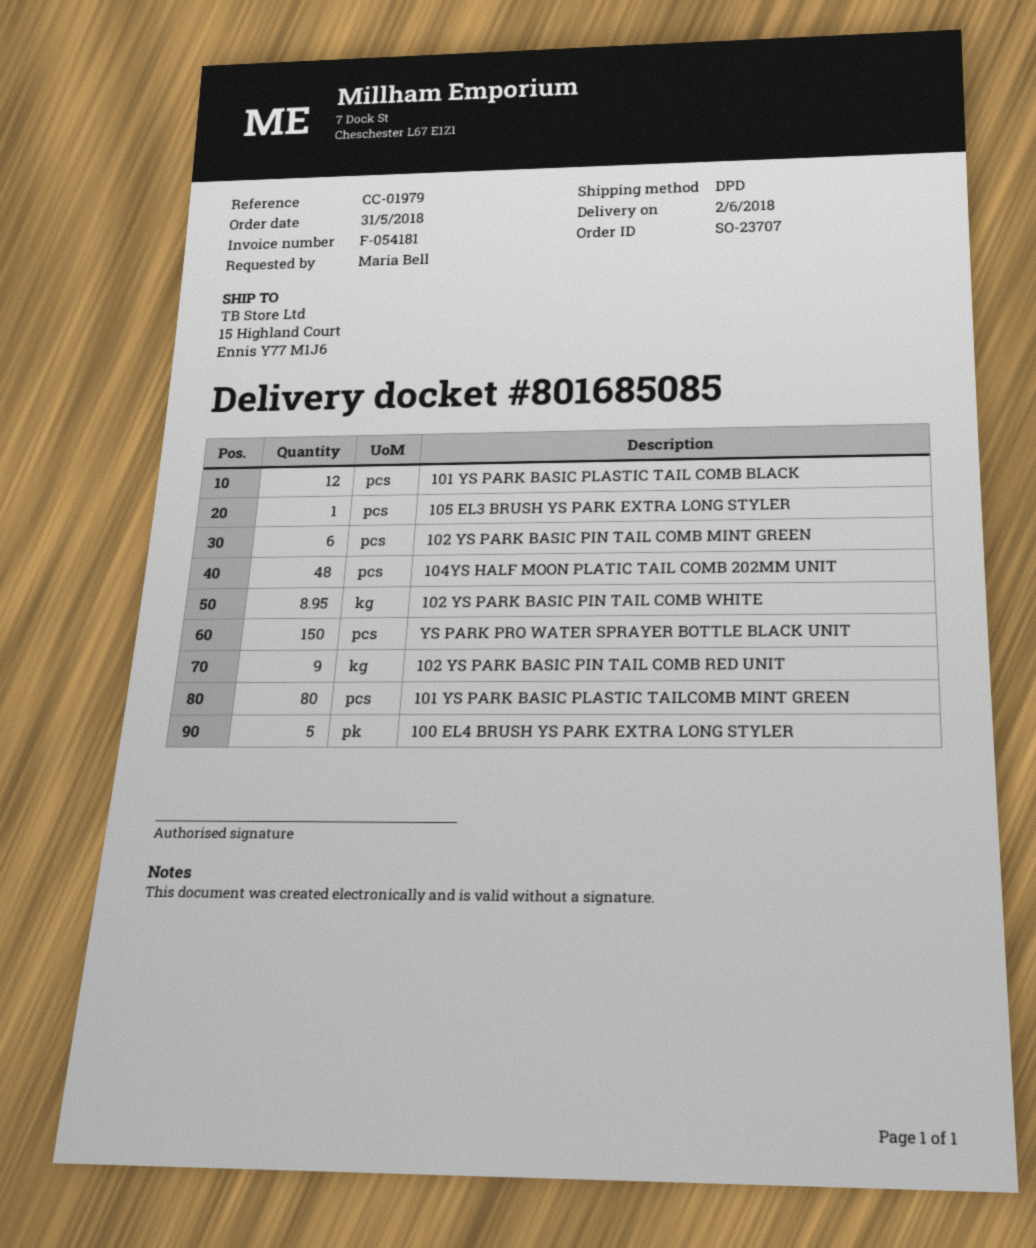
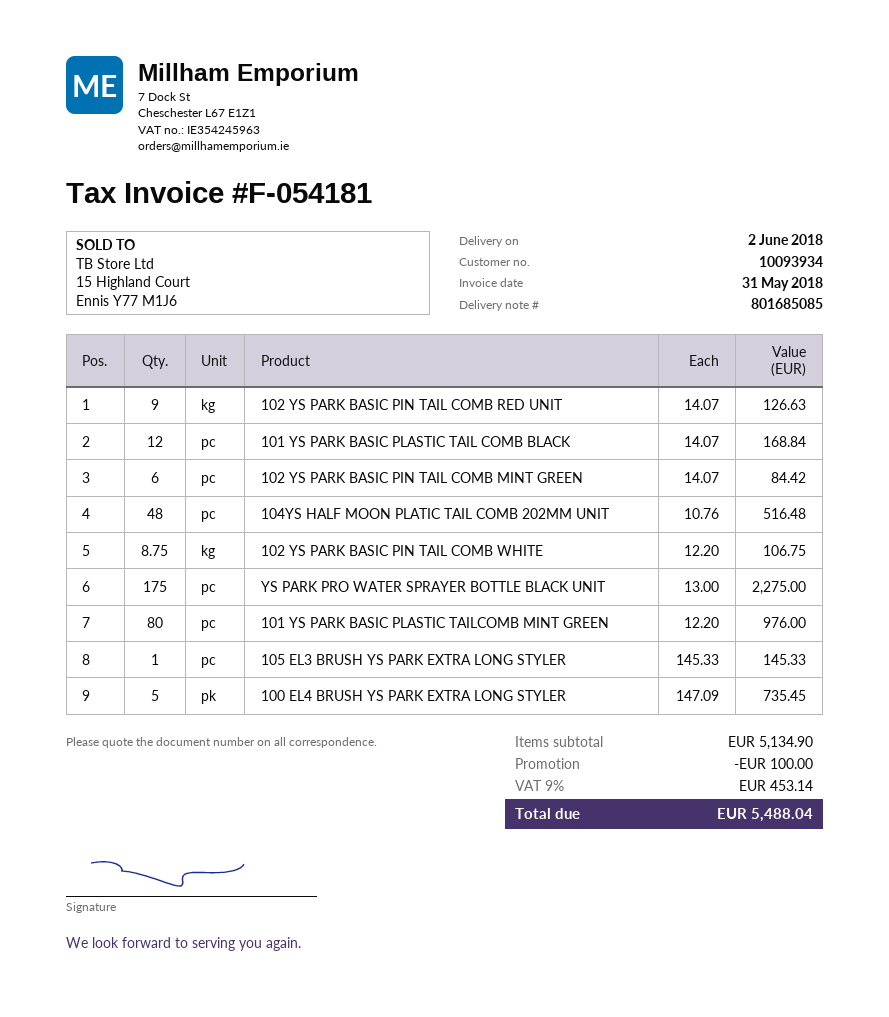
102 YS PARK BASIC PIN TAIL COMB WHITE: 8.95 -> 8.75
YS PARK PRO WATER SPRAYER BOTTLE BLACK UNIT: 150 -> 175

